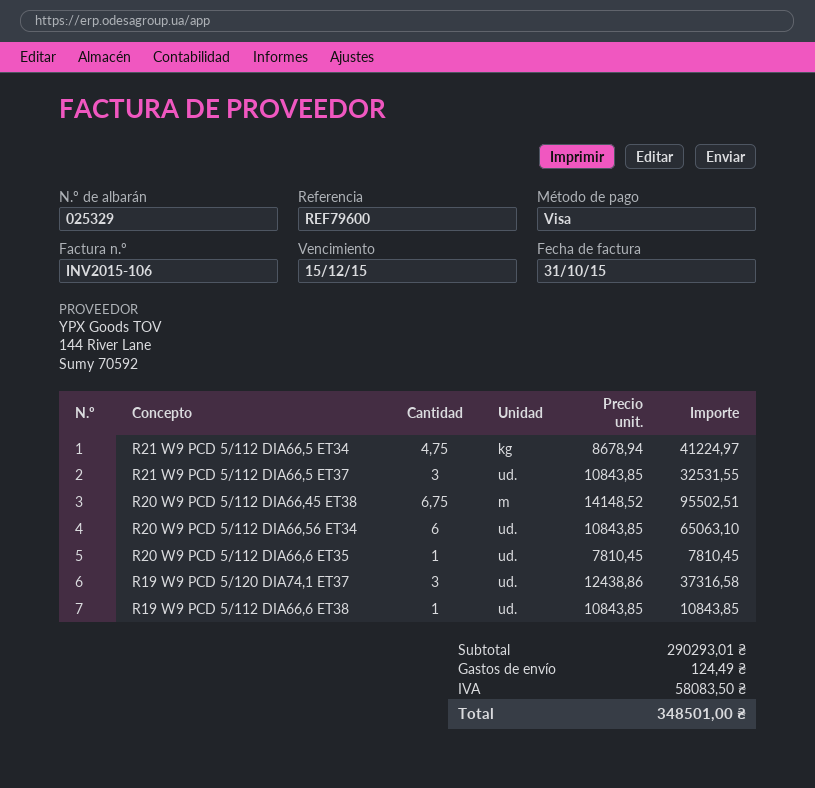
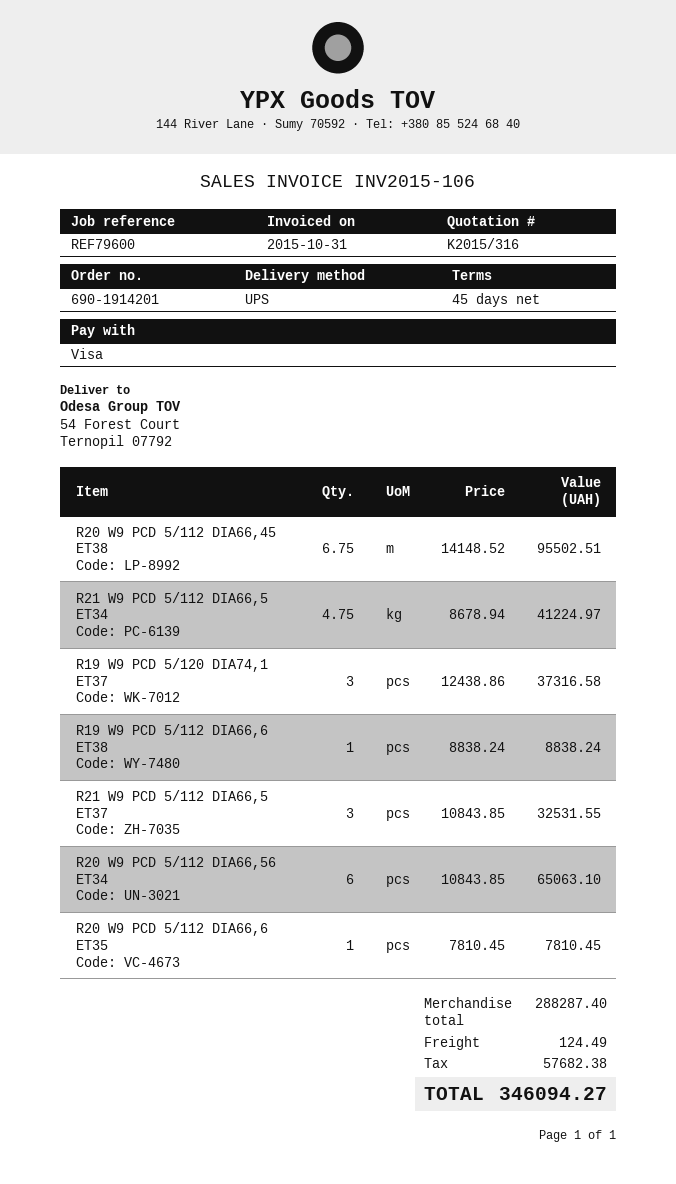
R19 W9 PCD 5/112 DIA66,6 ET38: 1 x 10843.85 = 10843.85 -> 1 x 8838.24 = 8838.24
subtotal: 290293.01 -> 288287.40
tax: 58083.50 -> 57682.38
total: 348501.00 -> 346094.27

